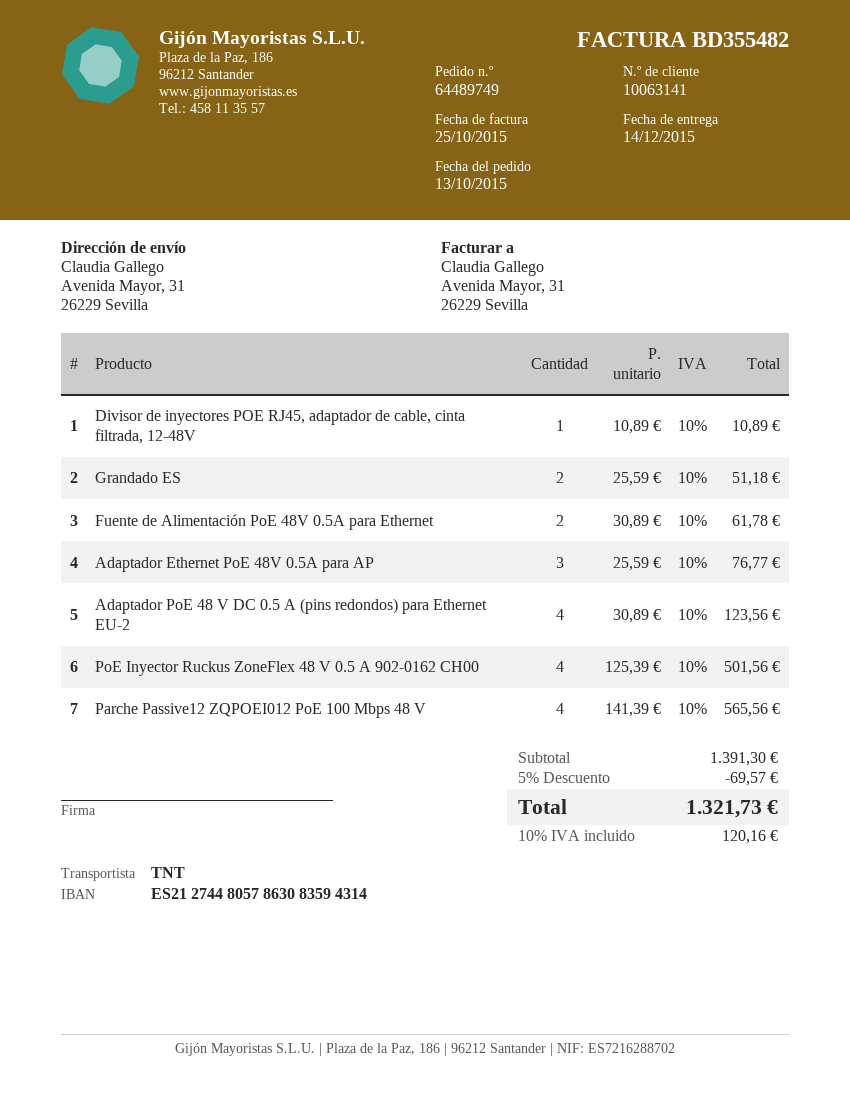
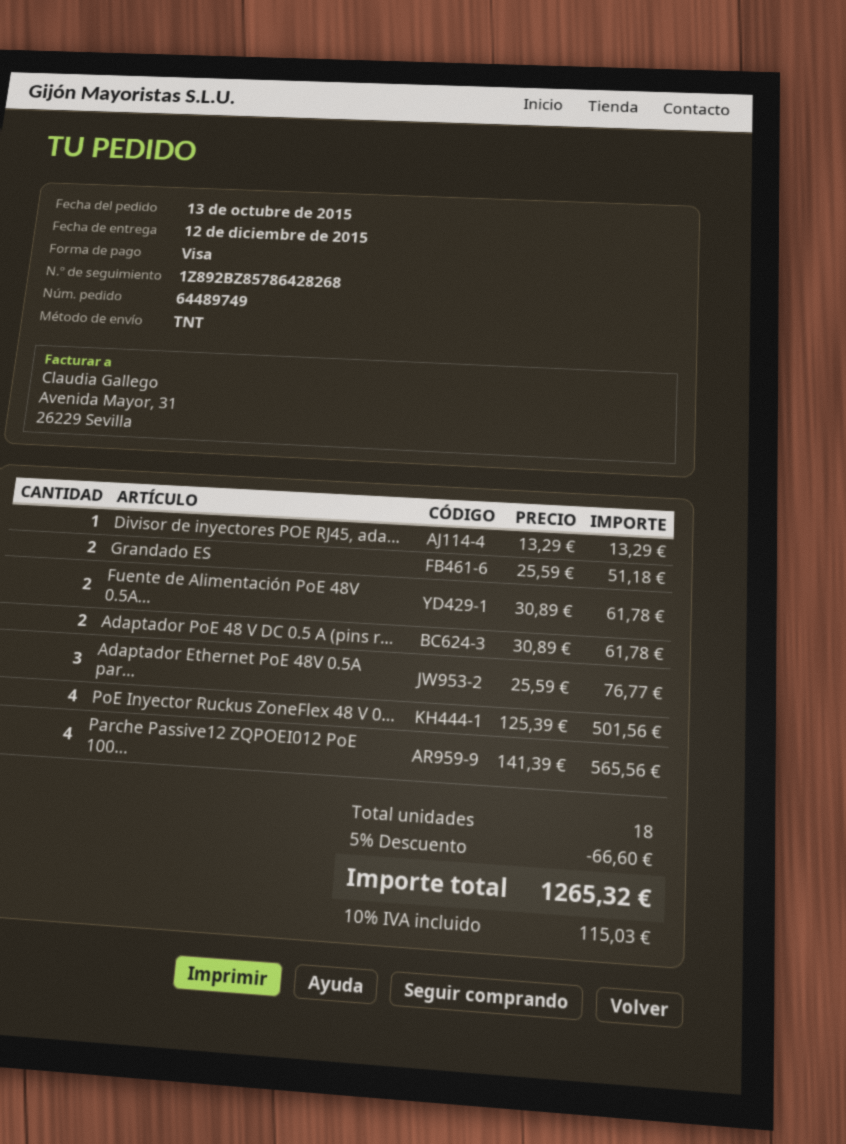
delivery date: 2015-12-14 -> 2015-12-12
Divisor de inyectores POE RJ45, adaptador de cable, cinta filtrada, 12-48V: 1 x 10.89 = 10.89 -> 1 x 13.29 = 13.29
Adaptador PoE 48 V DC 0.5 A (pins redondos) para Ethernet EU‑2: 4 x 30.89 = 123.56 -> 2 x 30.89 = 61.78
discount: 5% = 69.57 -> 5% = 66.60
tax: 10% = 120.16 -> 10% = 115.03
total: 1321.73 -> 1265.32

